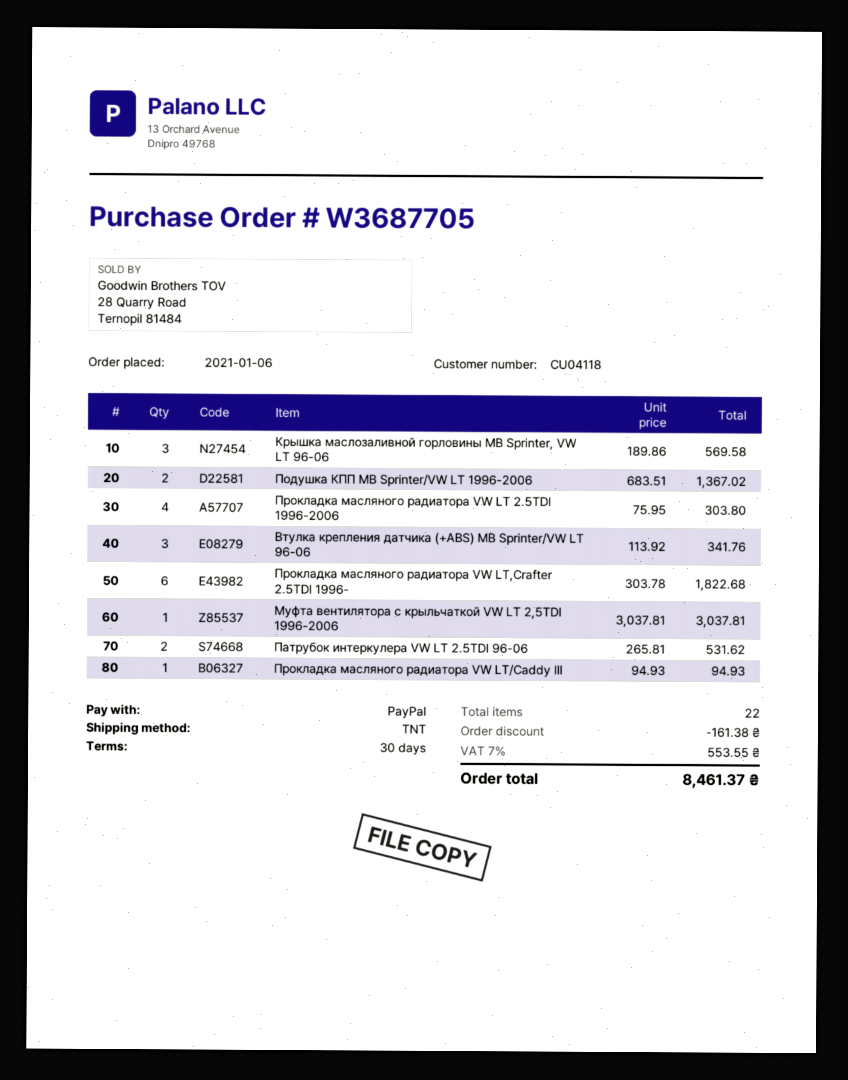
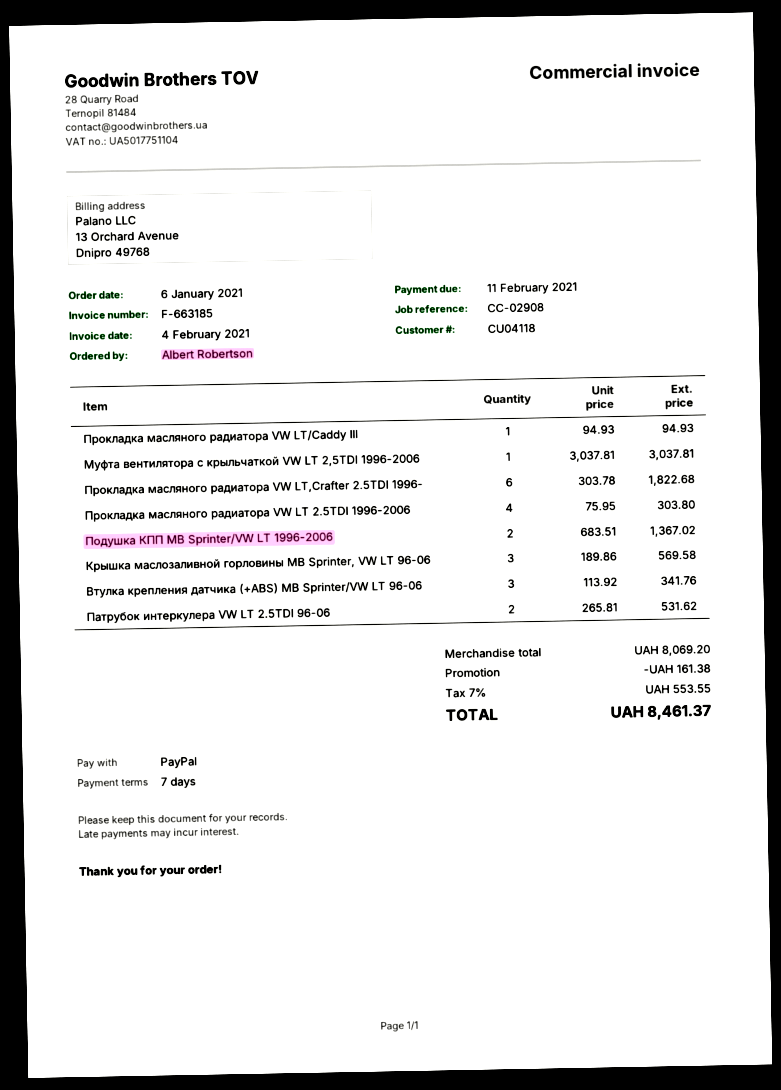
payment terms: 30 days -> 7 days

